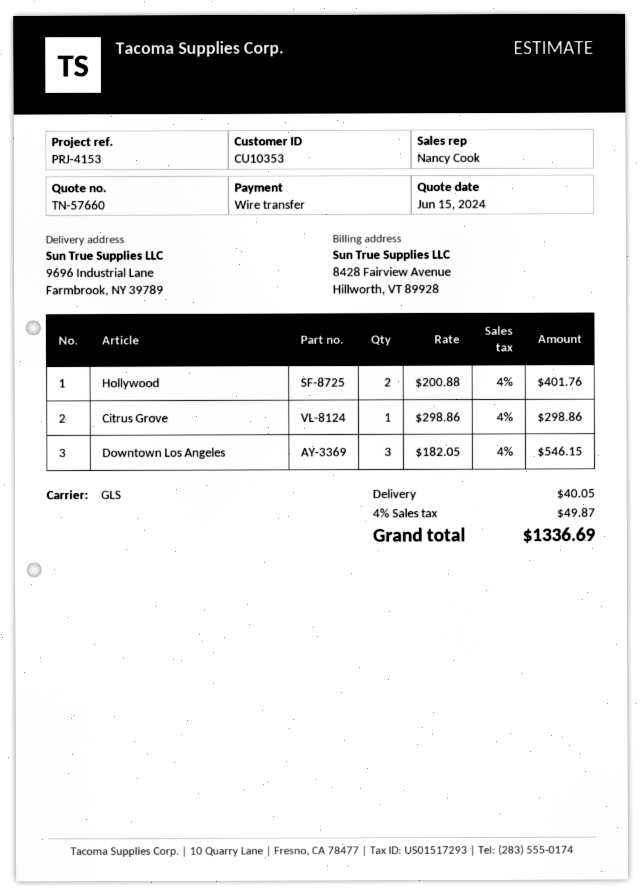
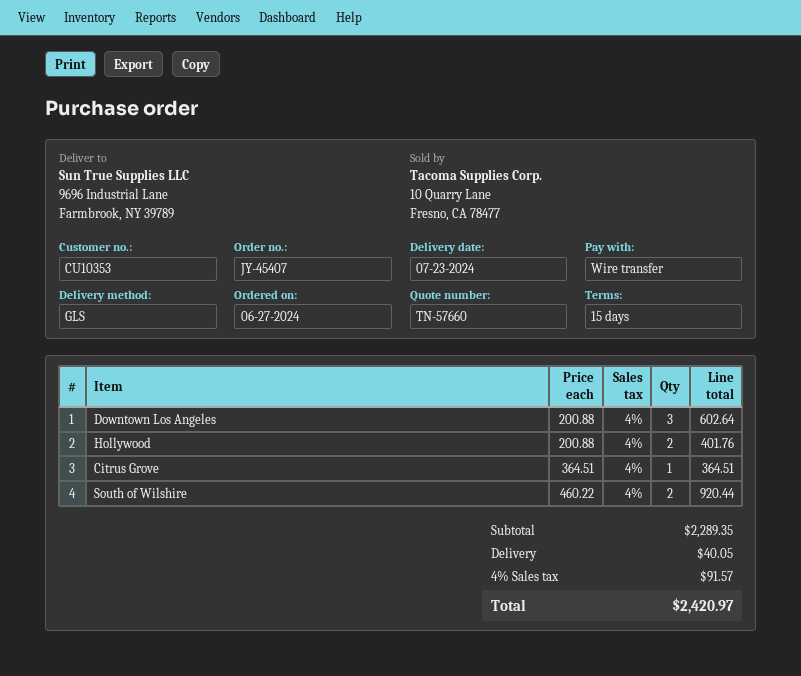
Citrus Grove: 1 x 298.86 = 298.86 -> 1 x 364.51 = 364.51
Downtown Los Angeles: 3 x 182.05 = 546.15 -> 3 x 200.88 = 602.64
South of Wilshire: none -> 2 x 460.22 = 920.44
tax: 4% = 49.87 -> 4% = 91.57
total: 1336.69 -> 2420.97

